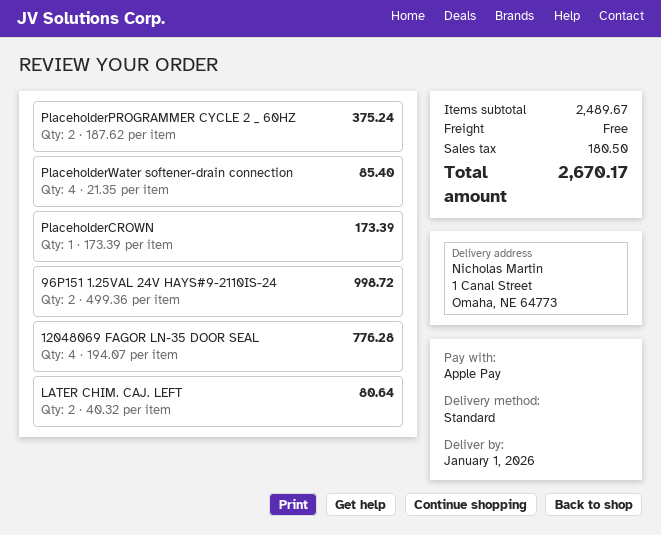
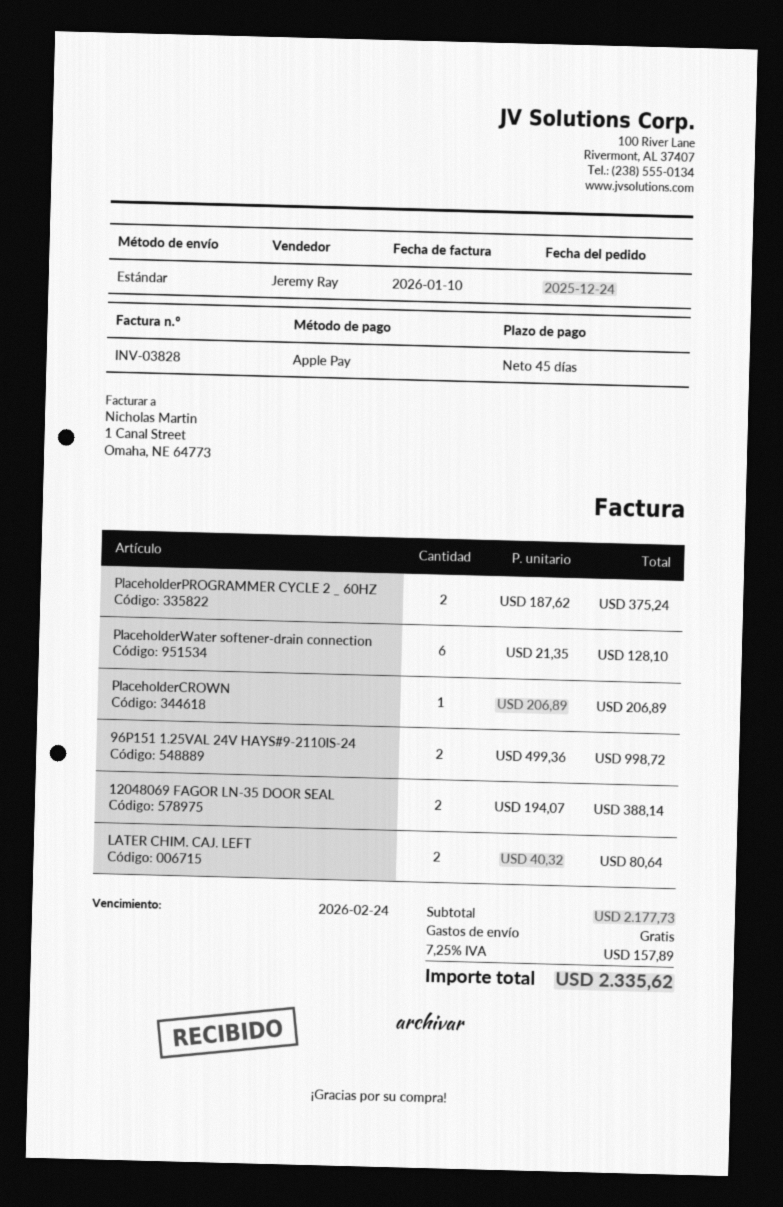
PlaceholderWater softener-drain connection: 4 x 21.35 = 85.40 -> 6 x 21.35 = 128.10
PlaceholderCROWN: 1 x 173.39 = 173.39 -> 1 x 206.89 = 206.89
12048069 FAGOR LN-35 DOOR SEAL: 4 x 194.07 = 776.28 -> 2 x 194.07 = 388.14
subtotal: 2489.67 -> 2177.73
tax: 180.50 -> 157.89
total: 2670.17 -> 2335.62

